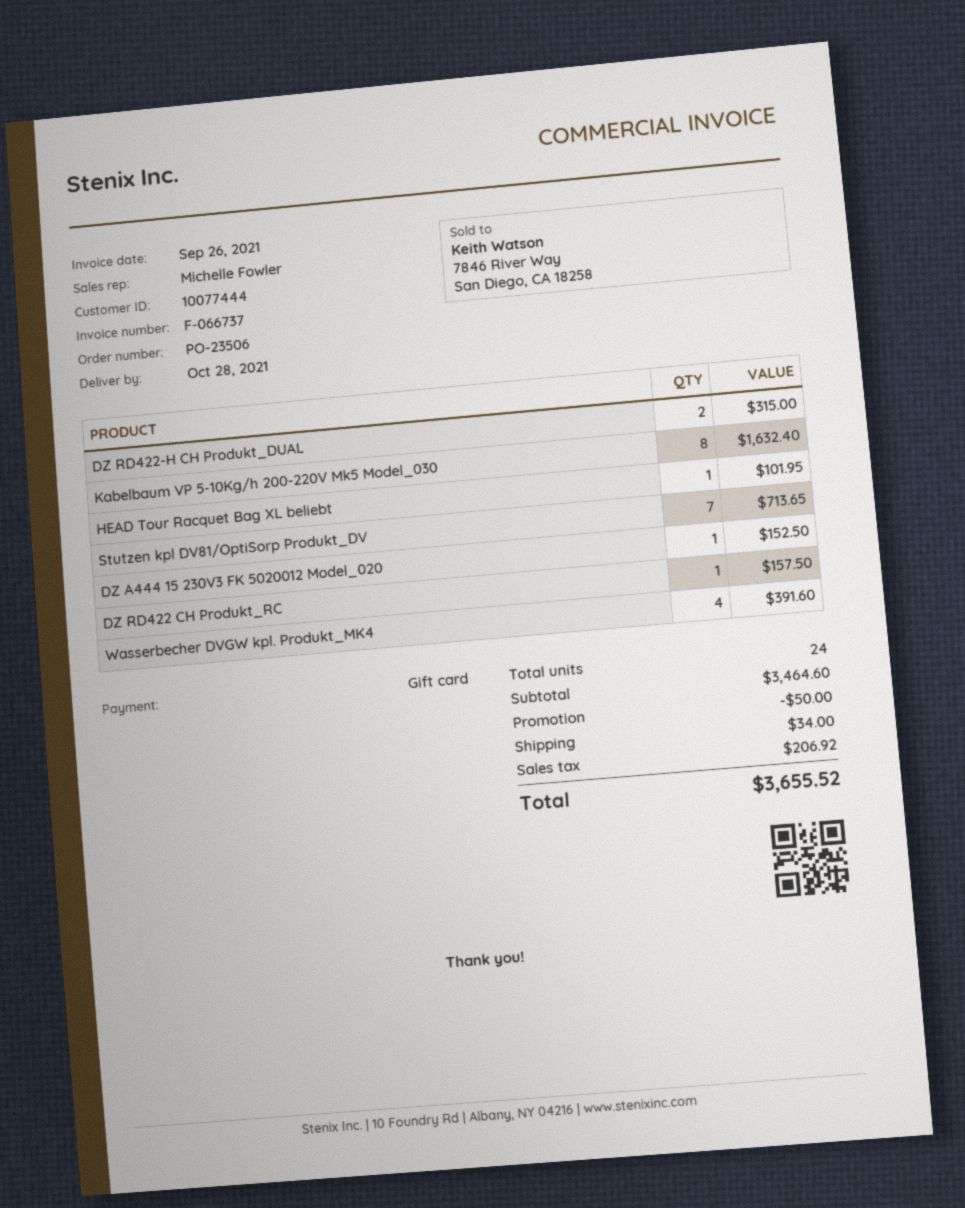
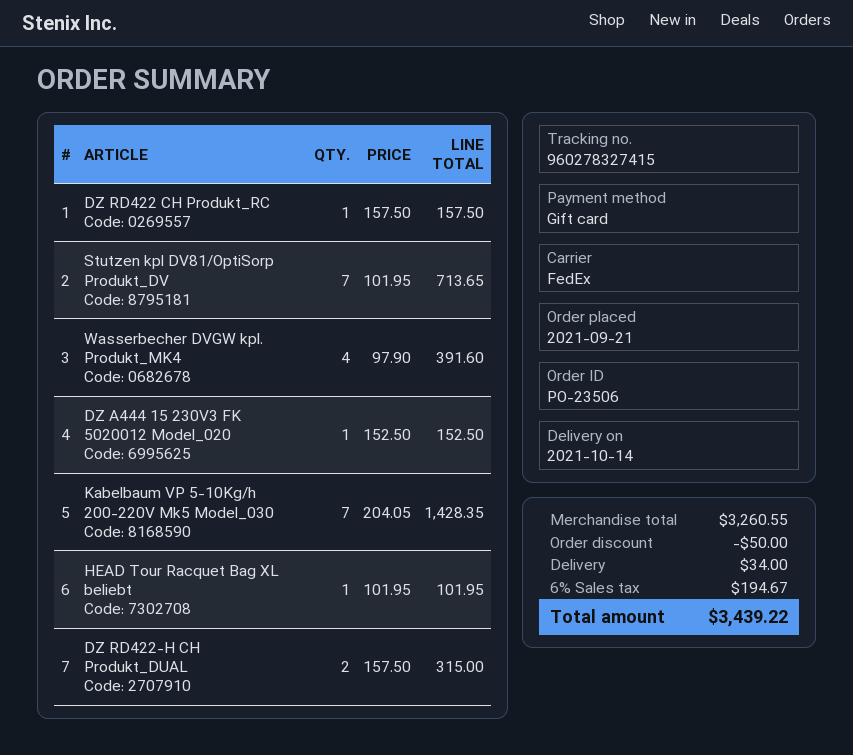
delivery date: 2021-10-28 -> 2021-10-14
Kabelbaum VP 5-10Kg/h 200-220V Mk5 Model_030: 8 for 1632.40 -> 7 for 1428.35
subtotal: 3464.60 -> 3260.55
tax: 206.92 -> 194.67
total: 3655.52 -> 3439.22

